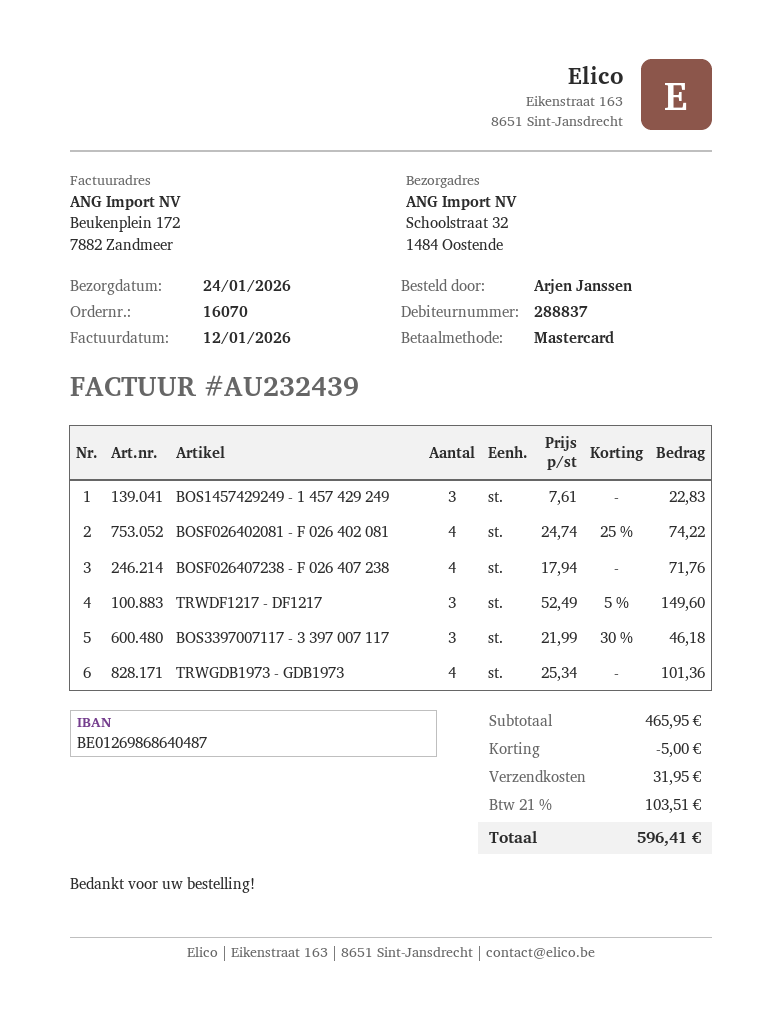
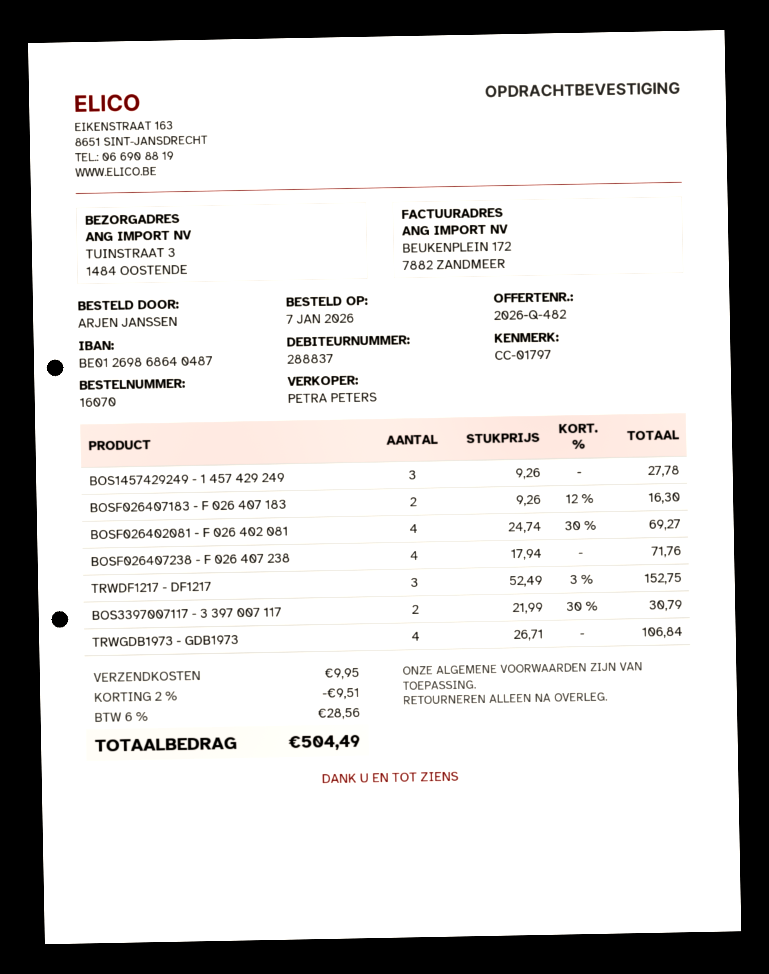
ship to: Schoolstraat 32, 1484 Oostende -> TUINSTRAAT 3, 1484 OOSTENDE
BOS1457429249 - 1 457 429 249: 3 x 7.61 = 22.83 -> 3 x 9.26 = 27.78
BOSF026402081 - F 026 402 081: 4 x 24.74 - 25% = 74.22 -> 4 x 24.74 - 30% = 69.27
TRWDF1217 - DF1217: 3 x 52.49 - 5% = 149.60 -> 3 x 52.49 - 3% = 152.75
BOS3397007117 - 3 397 007 117: 3 x 21.99 - 30% = 46.18 -> 2 x 21.99 - 30% = 30.79
TRWGDB1973 - GDB1973: 4 x 25.34 = 101.36 -> 4 x 26.71 = 106.84
BOSF026407183 - F 026 407 183: none -> 2 x 9.26 - 12% = 16.30
discount: 5.00 -> 9.51
shipping: 31.95 -> 9.95
tax: 21% = 103.51 -> 6% = 28.56
total: 596.41 -> 504.49

